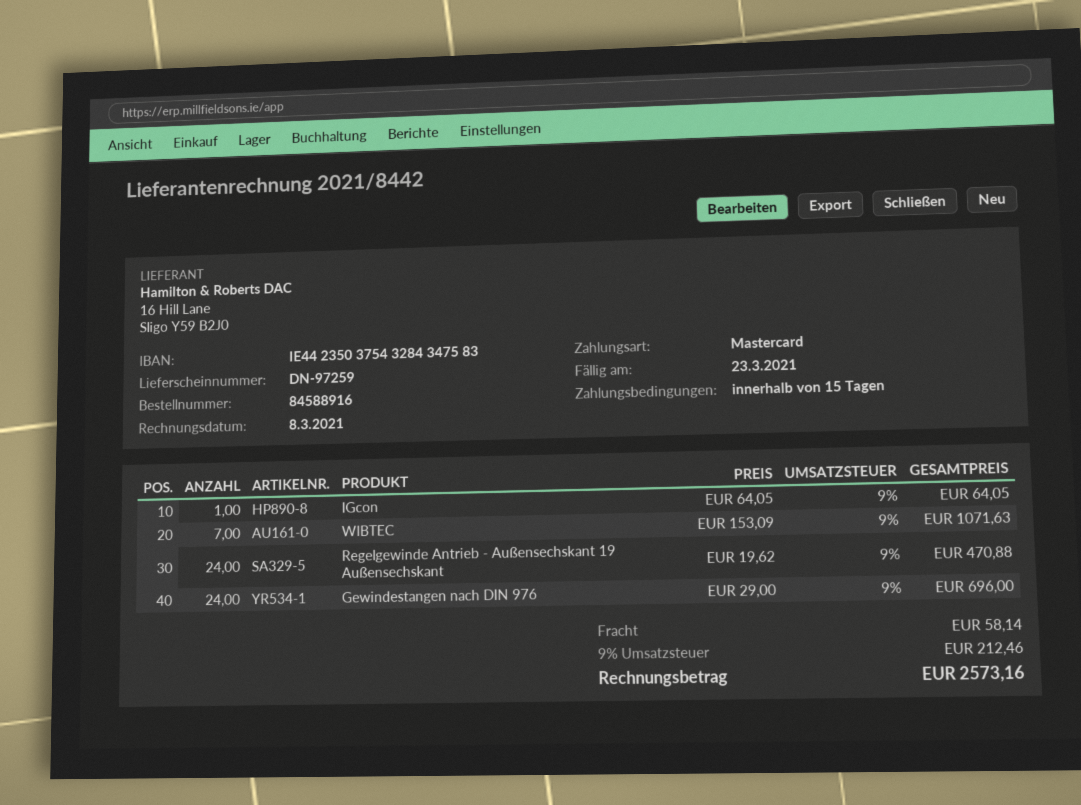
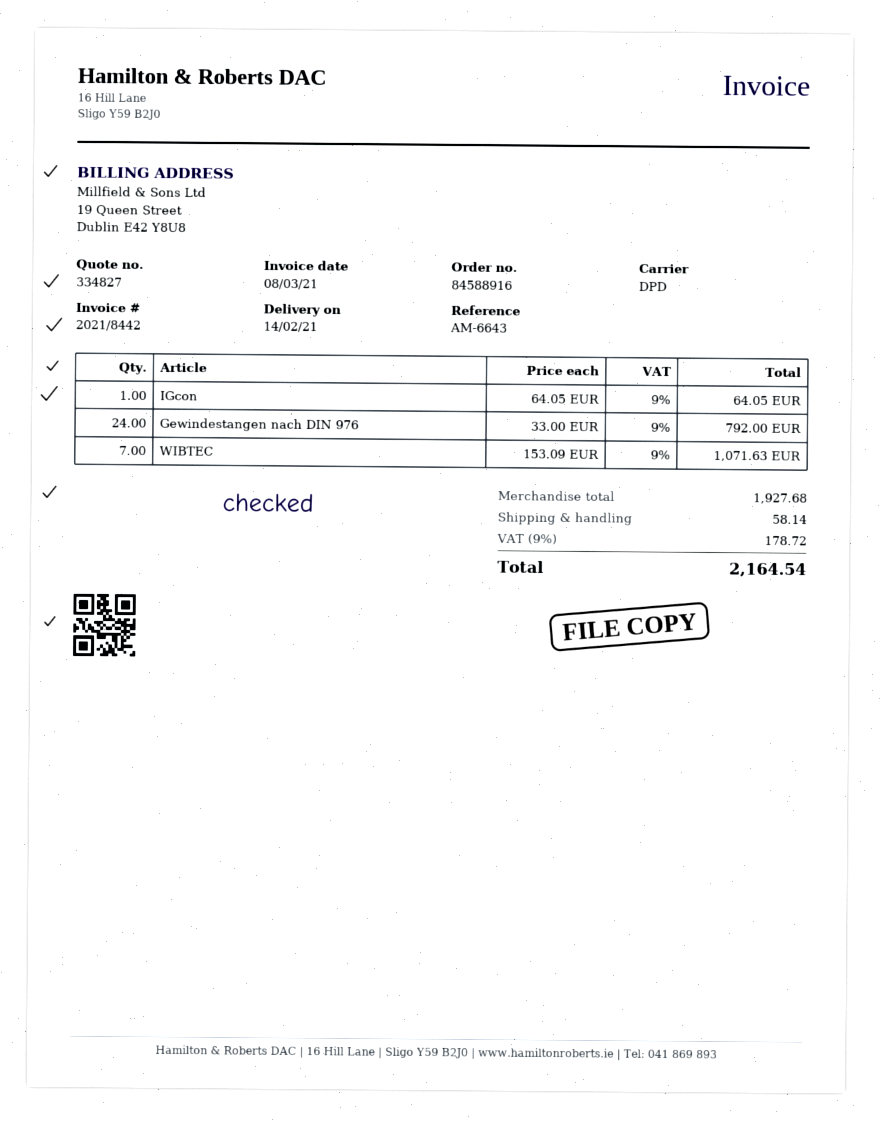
Regelgewinde Antrieb - Außensechskant 19 Außensechskant: 24 x 19.62 = 470.88 -> none
Gewindestangen nach DIN 976: 24 x 29.00 = 696.00 -> 24 x 33.00 = 792.00
tax: 9% = 212.46 -> 9% = 178.72
total: 2573.16 -> 2164.54

